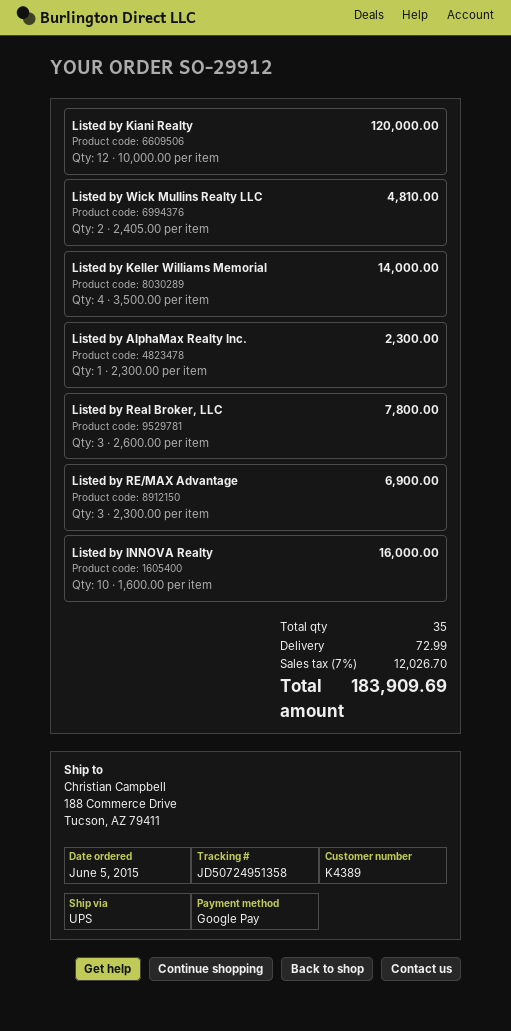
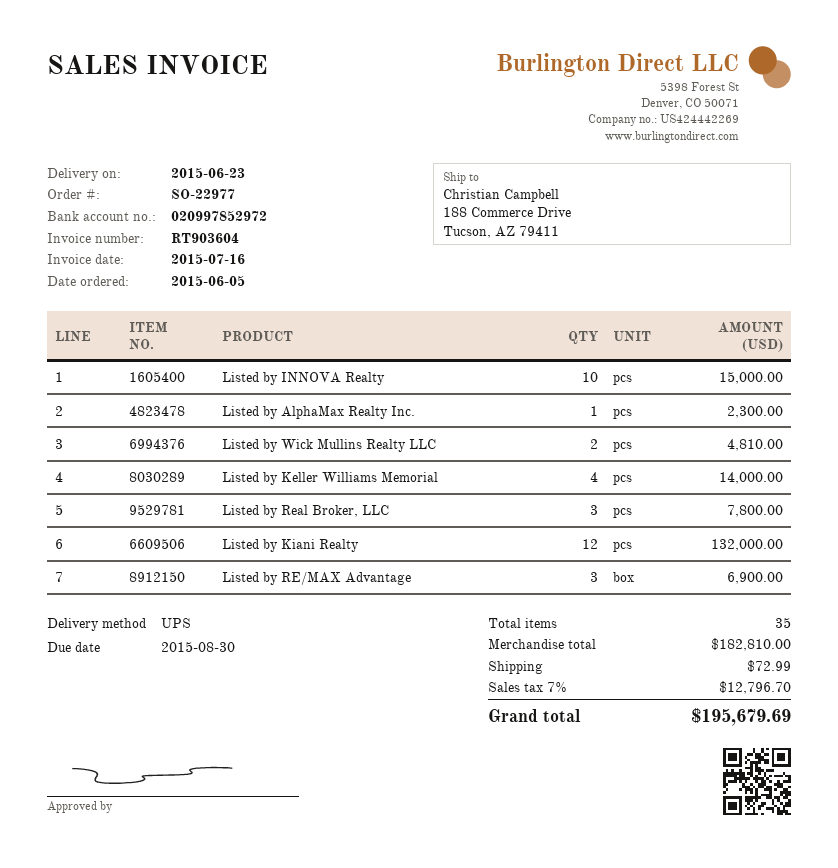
order number: SO-29912 -> SO-22977
Listed by Kiani Realty: 12 for 120000.00 -> 12 for 132000.00
Listed by INNOVA Realty: 10 for 16000.00 -> 10 for 15000.00
tax: 7% = 12026.70 -> 7% = 12796.70
total: 183909.69 -> 195679.69

